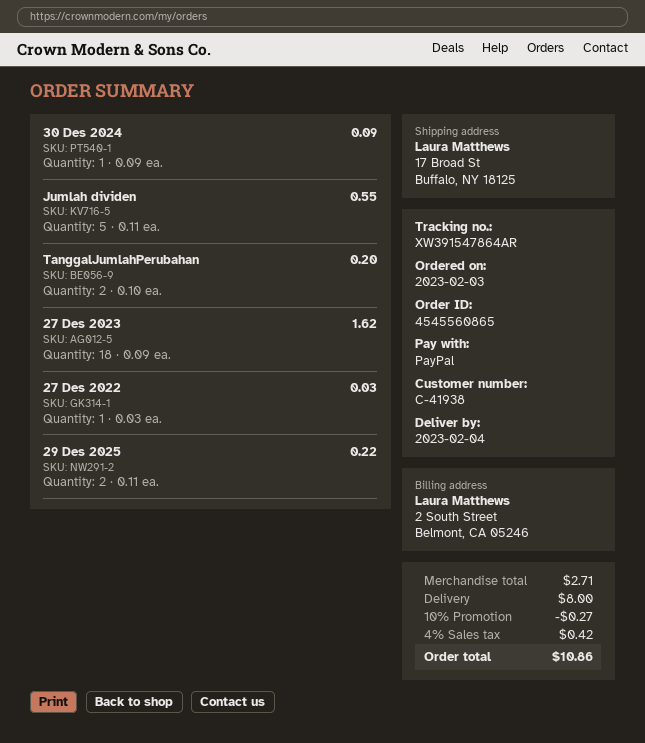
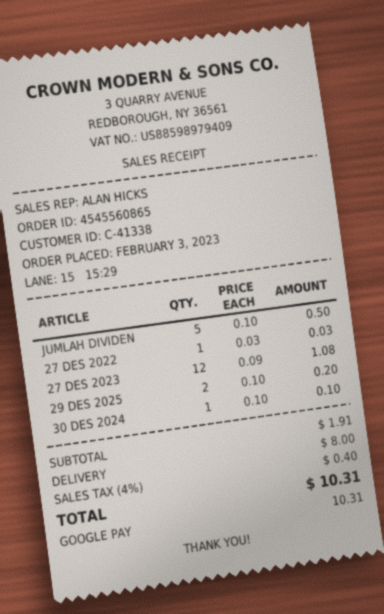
customer number: C-41938 -> C-41338
payment method: PayPal -> Google Pay
30 Des 2024: 1 x 0.09 = 0.09 -> 1 x 0.10 = 0.10
Jumlah dividen: 5 x 0.11 = 0.55 -> 5 x 0.10 = 0.50
TanggalJumlahPerubahan: 2 x 0.10 = 0.20 -> none
27 Des 2023: 18 x 0.09 = 1.62 -> 12 x 0.09 = 1.08
29 Des 2025: 2 x 0.11 = 0.22 -> 2 x 0.10 = 0.20
subtotal: 2.71 -> 1.91
discount: 10% = 0.27 -> none
tax: 4% = 0.42 -> 4% = 0.40
total: 10.86 -> 10.31

